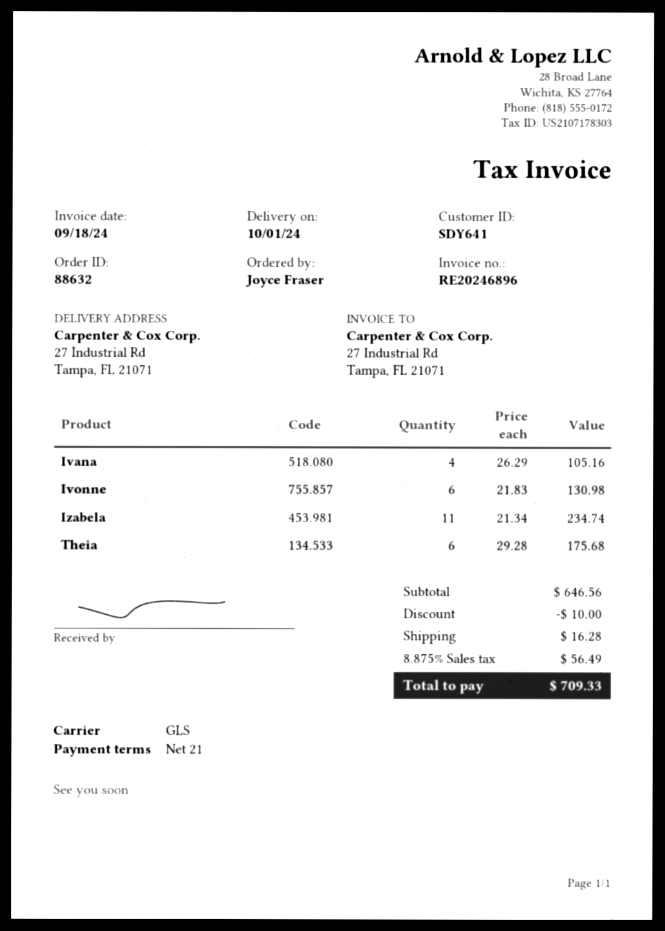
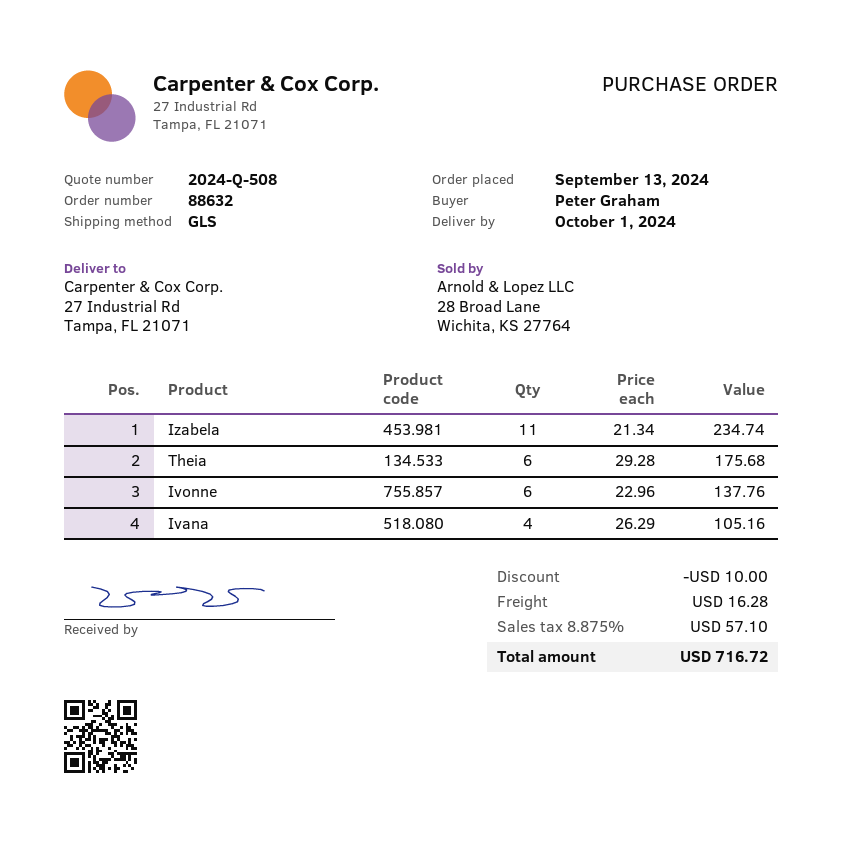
ordered by: Joyce Fraser -> Peter Graham
Ivonne: 6 x 21.83 = 130.98 -> 6 x 22.96 = 137.76
tax: 8.875% = 56.49 -> 8.875% = 57.10
total: 709.33 -> 716.72

